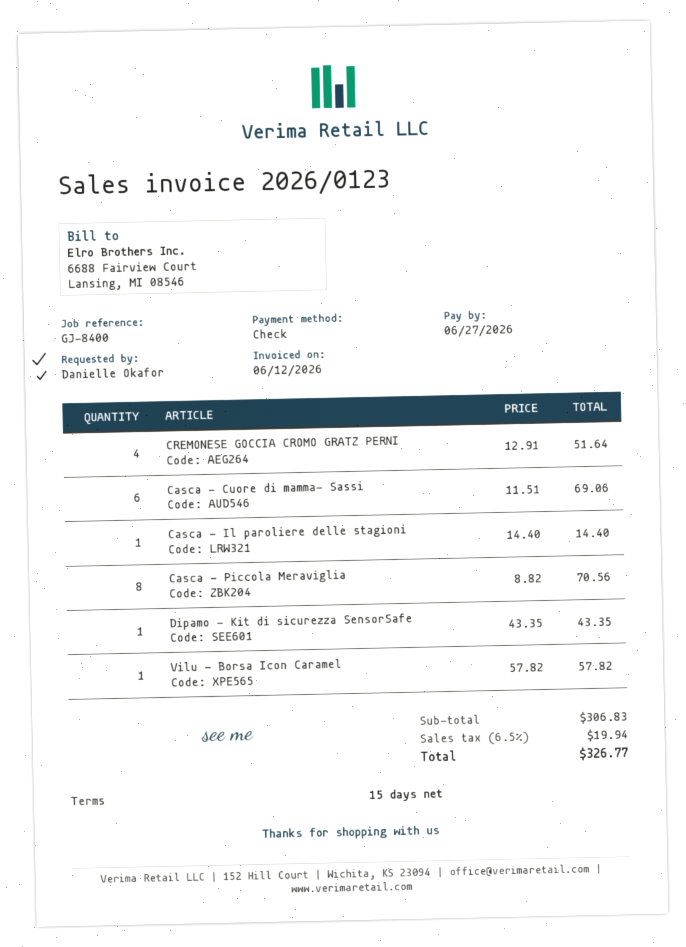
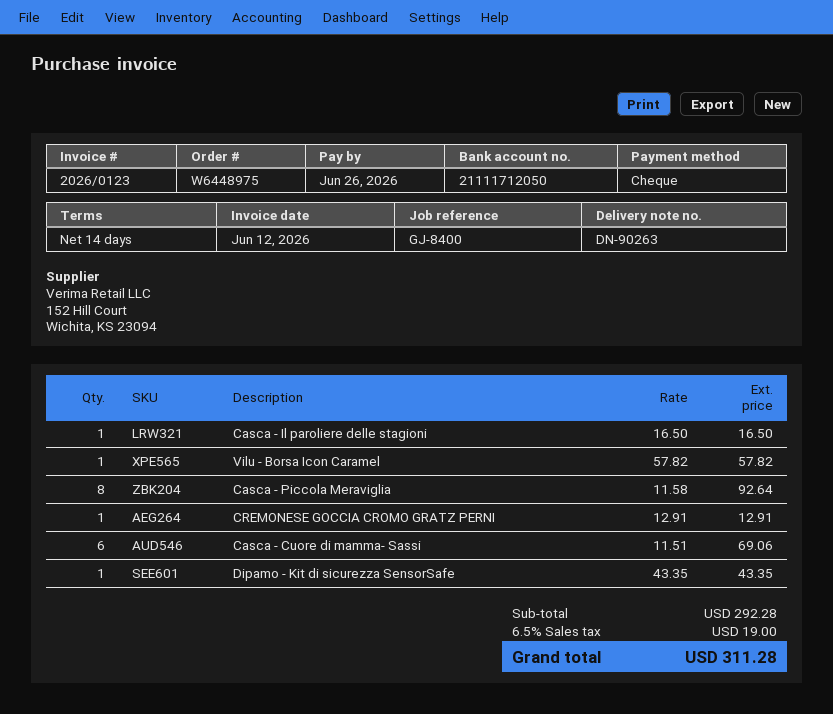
payment terms: 15 days -> 14 days
due date: 2026-06-27 -> 2026-06-26
CREMONESE GOCCIA CROMO GRATZ PERNI: 4 x 12.91 = 51.64 -> 1 x 12.91 = 12.91
Casca - Il paroliere delle stagioni: 1 x 14.40 = 14.40 -> 1 x 16.50 = 16.50
Casca - Piccola Meraviglia: 8 x 8.82 = 70.56 -> 8 x 11.58 = 92.64
subtotal: 306.83 -> 292.28
tax: 6.5% = 19.94 -> 6.5% = 19.00
total: 326.77 -> 311.28

